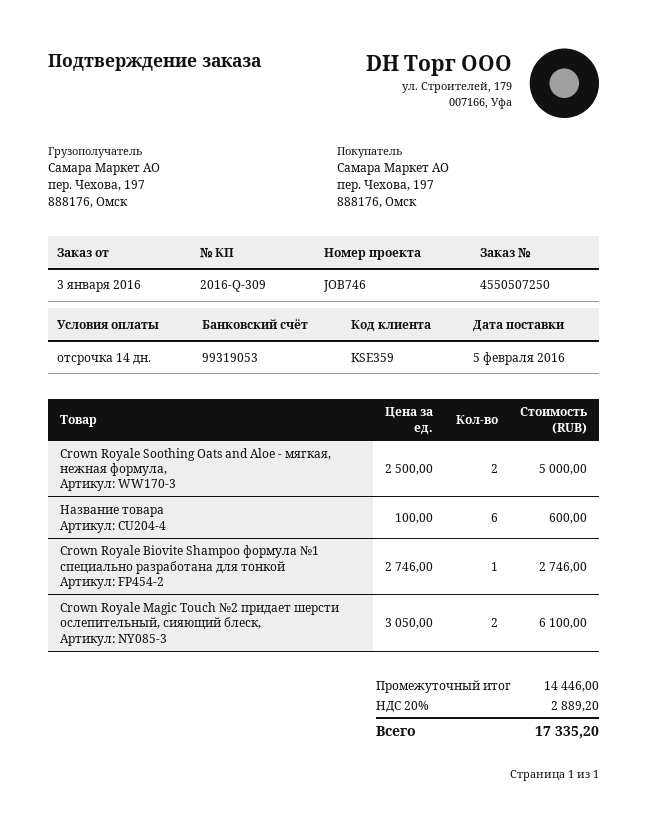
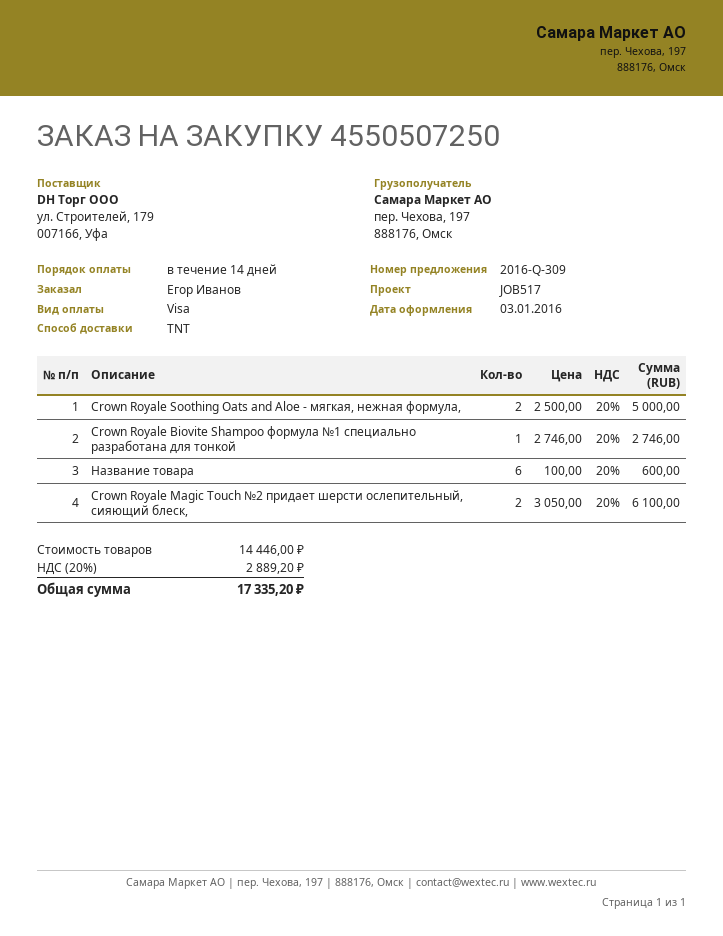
reference: JOB746 -> JOB517

